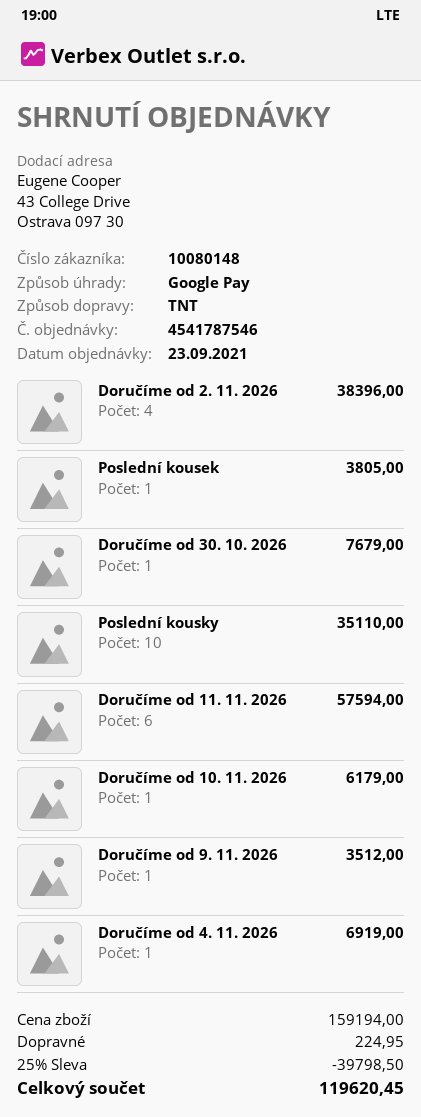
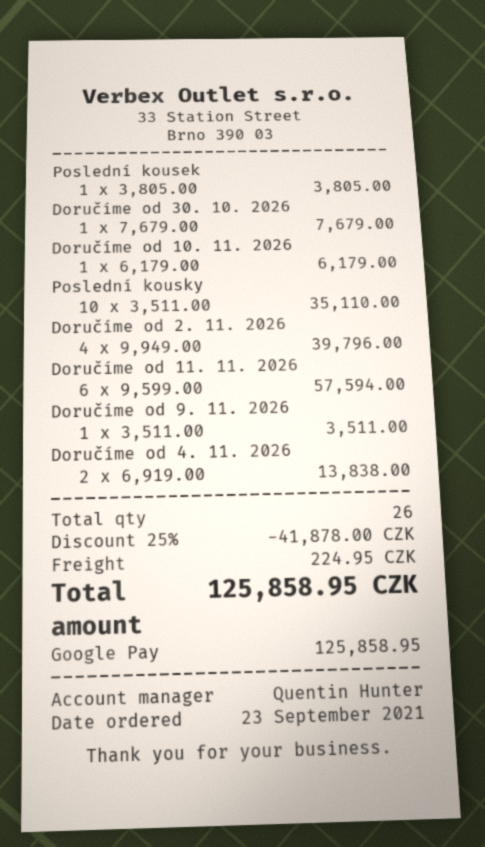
Doručíme od 2. 11. 2026: 4 for 38396.00 -> 4 for 39796.00
Doručíme od 9. 11. 2026: 1 for 3512.00 -> 1 for 3511.00
Doručíme od 4. 11. 2026: 1 for 6919.00 -> 2 for 13838.00
discount: 25% = 39798.50 -> 25% = 41878.00
total: 119620.45 -> 125858.95

